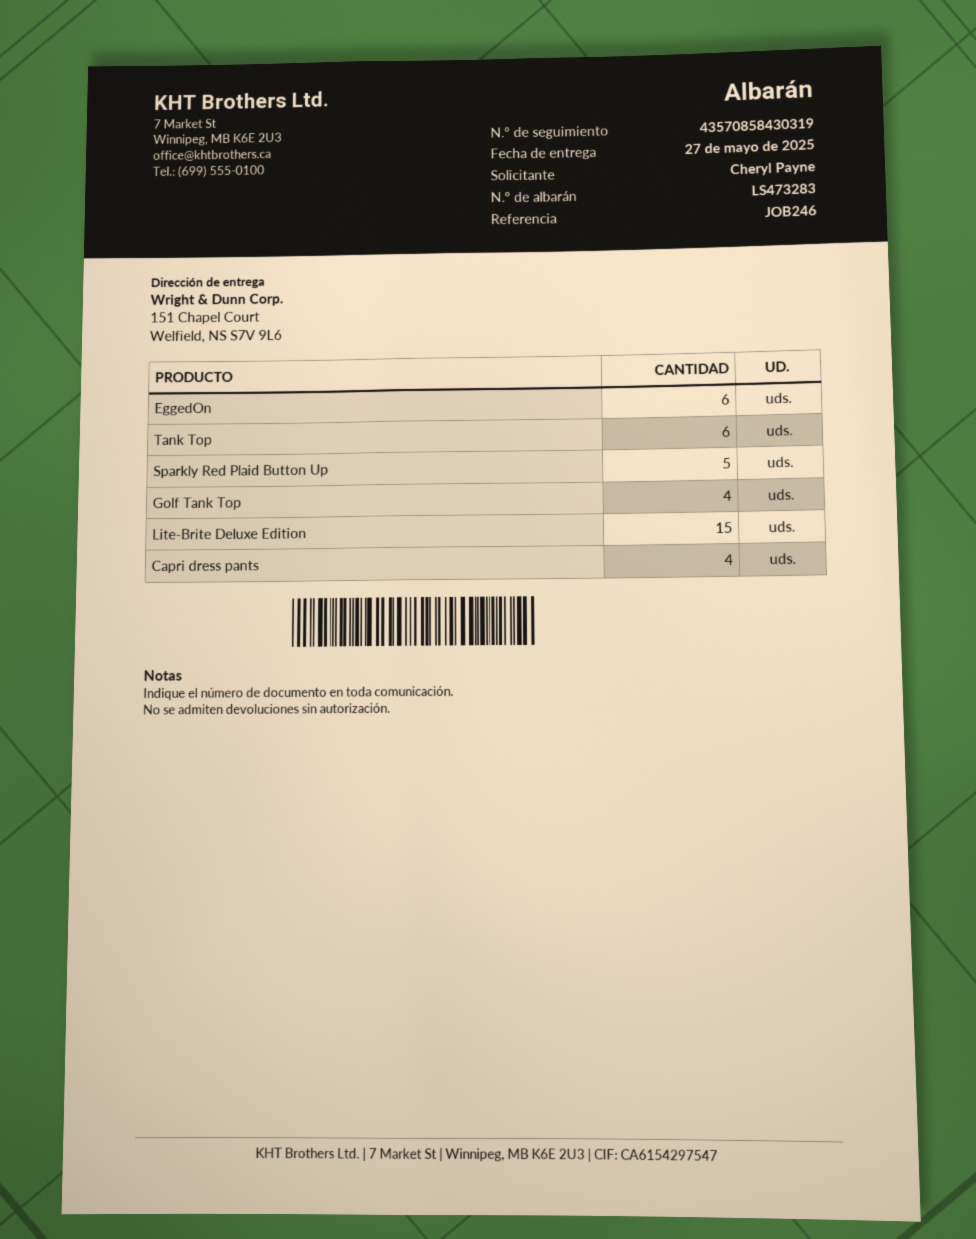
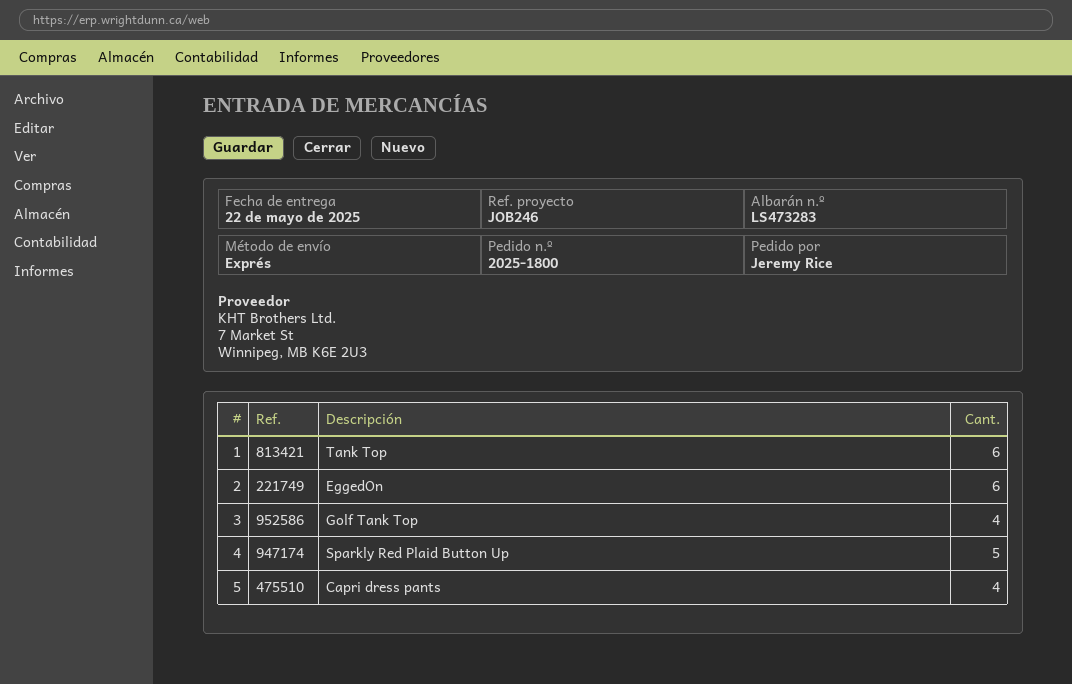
delivery date: 2025-05-27 -> 2025-05-22
ordered by: Cheryl Payne -> Jeremy Rice
Lite-Brite Deluxe Edition: 15 -> none

